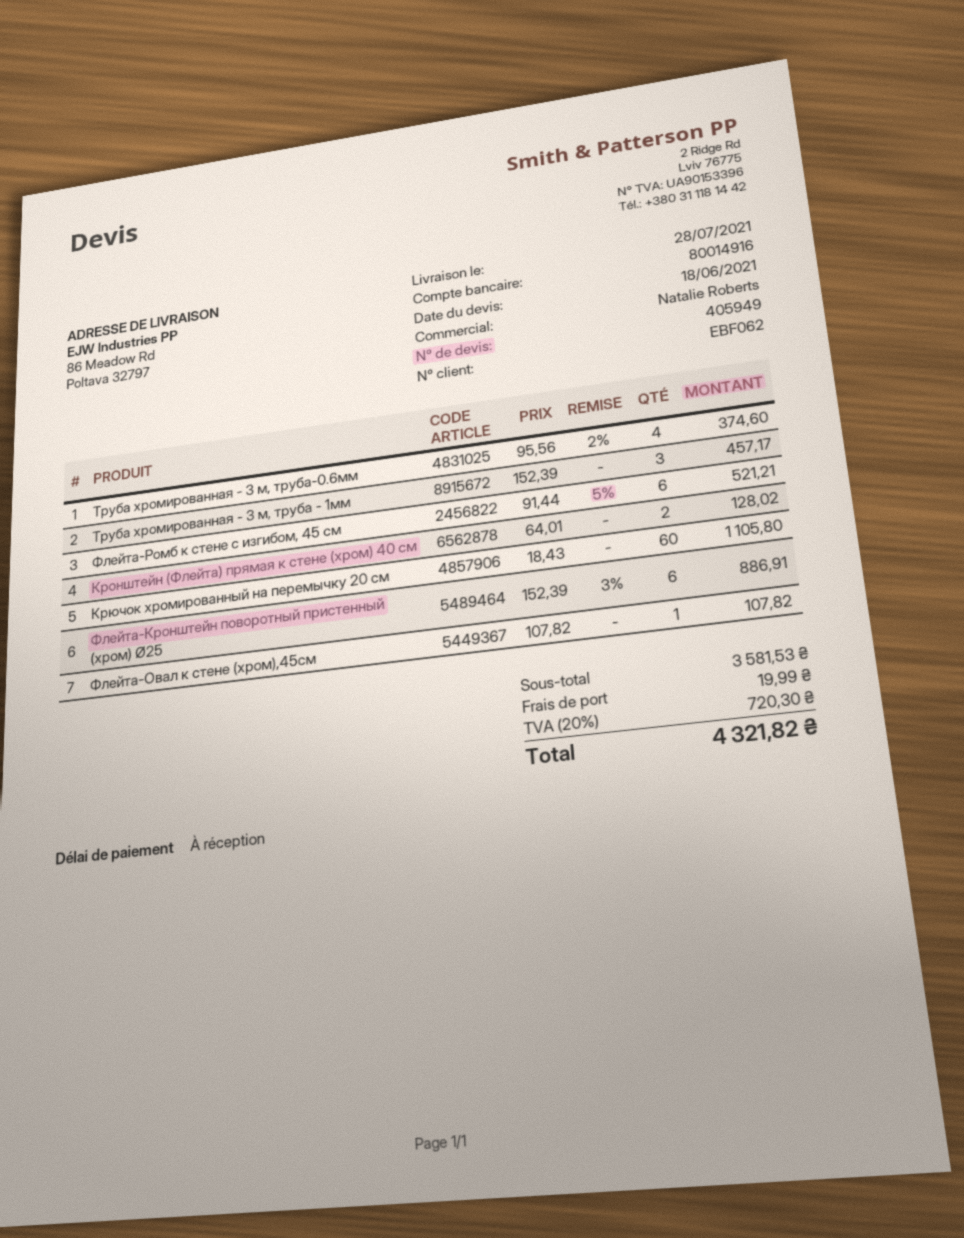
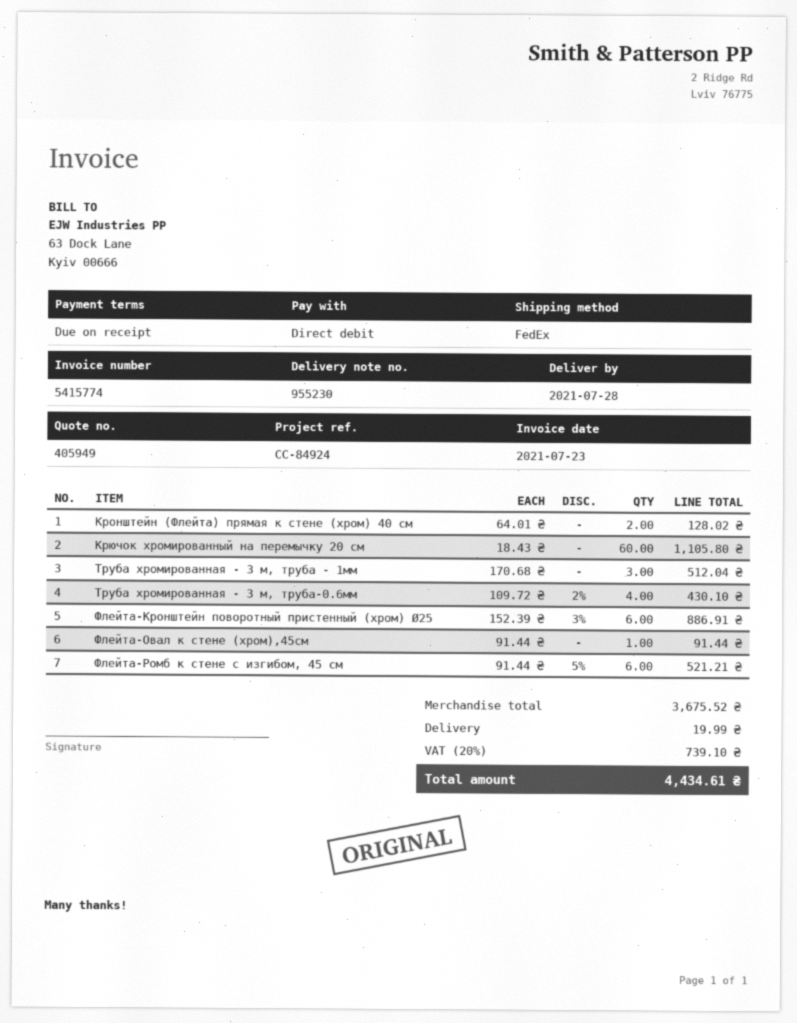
Труба хромированная - 3 м, труба-0.6мм: 4 x 95.56 - 2% = 374.60 -> 4 x 109.72 - 2% = 430.10
Труба хромированная - 3 м, труба - 1мм: 3 x 152.39 = 457.17 -> 3 x 170.68 = 512.04
Флейта-Овал к стене (хром),45см: 1 x 107.82 = 107.82 -> 1 x 91.44 = 91.44
subtotal: 3581.53 -> 3675.52
tax: 20% = 720.30 -> 20% = 739.10
total: 4321.82 -> 4434.61

